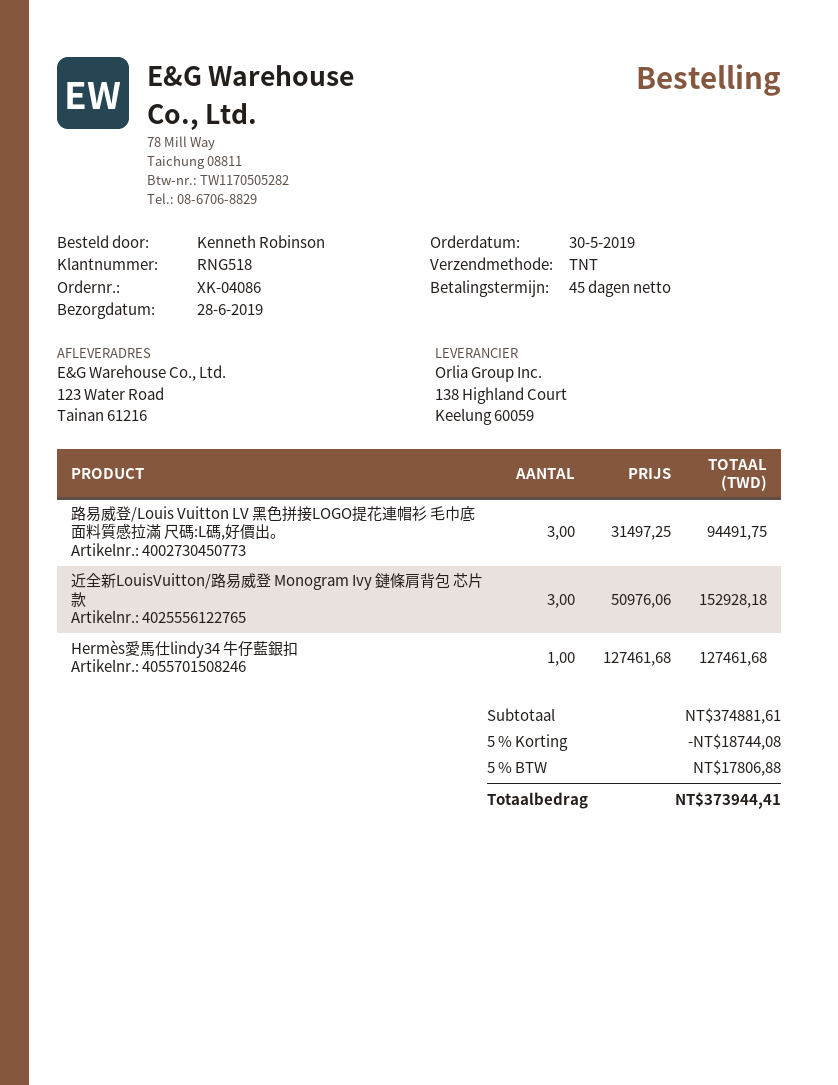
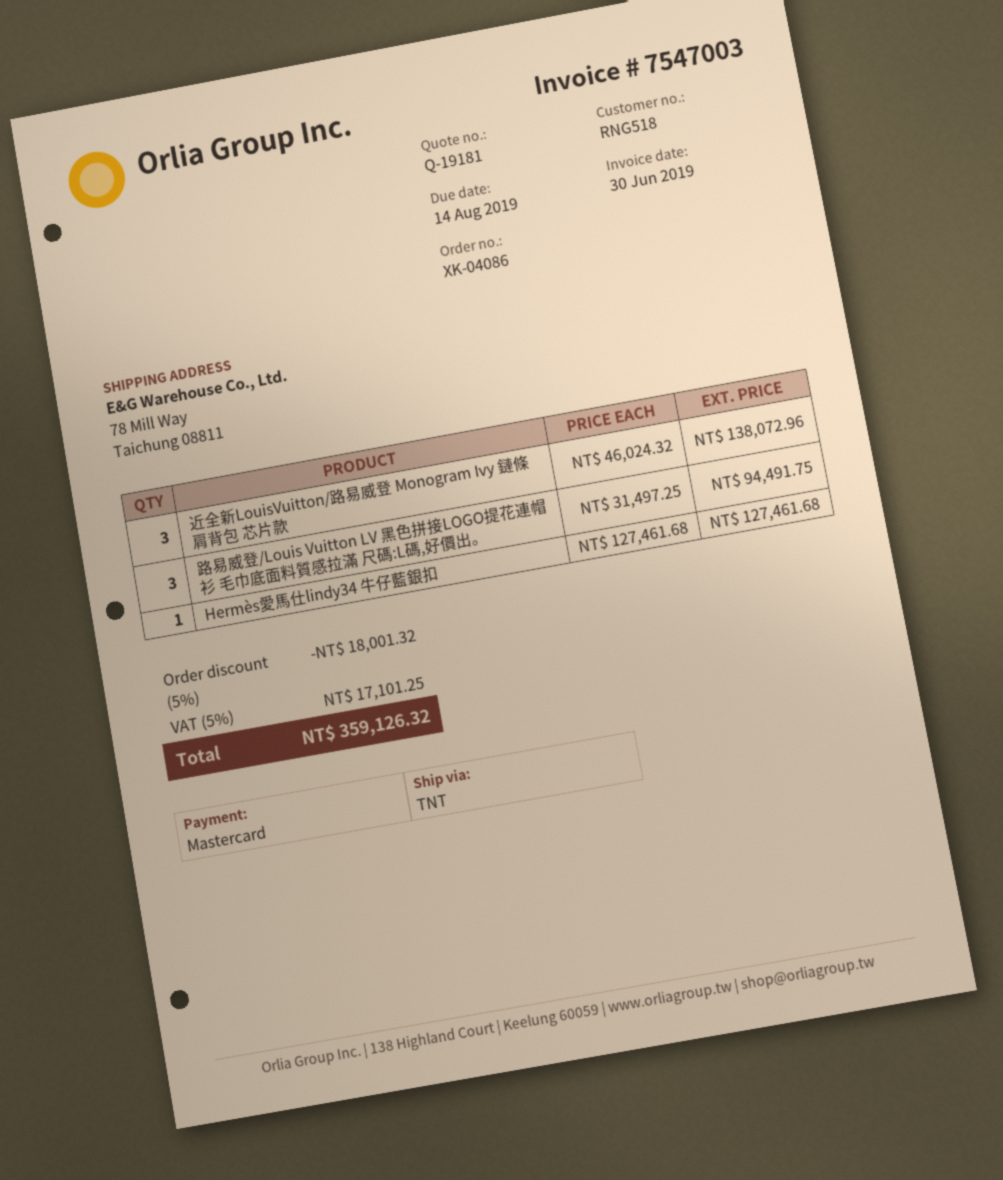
ship to: 123 Water Road, Tainan 61216 -> 78 Mill Way, Taichung 08811
近全新LouisVuitton/路易威登 Monogram Ivy 鏈條肩背包 芯片款: 3 x 50976.06 = 152928.18 -> 3 x 46024.32 = 138072.96
discount: 5% = 18744.08 -> 5% = 18001.32
tax: 5% = 17806.88 -> 5% = 17101.25
total: 373944.41 -> 359126.32

